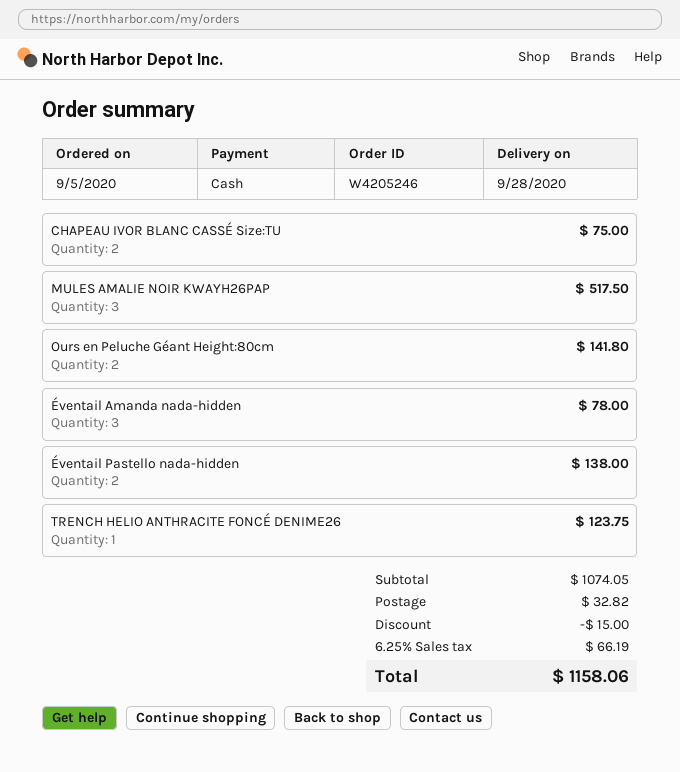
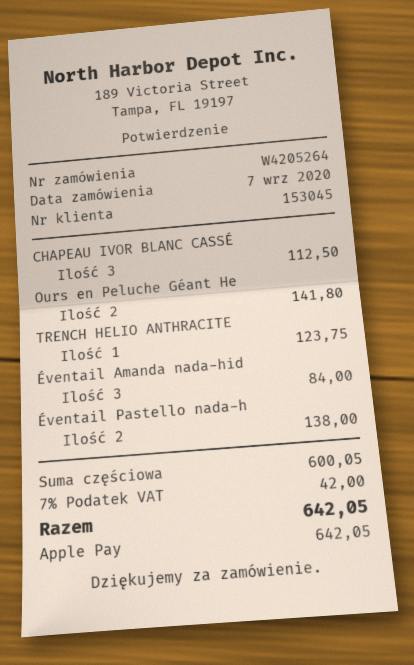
order number: W4205246 -> W4205264
order date: 2020-09-05 -> 2020-09-07
payment method: cash -> Apple Pay
CHAPEAU IVOR BLANC CASSÉ Size:TU: 2 for 75.00 -> 3 for 112.50
MULES AMALIE NOIR KWAYH26PAP: 3 for 517.50 -> none
Éventail Amanda nada-hidden: 3 for 78.00 -> 3 for 84.00
subtotal: 1074.05 -> 600.05
discount: 15.00 -> none
shipping: 32.82 -> none
tax: 6.25% = 66.19 -> 7% = 42.00
total: 1158.06 -> 642.05

